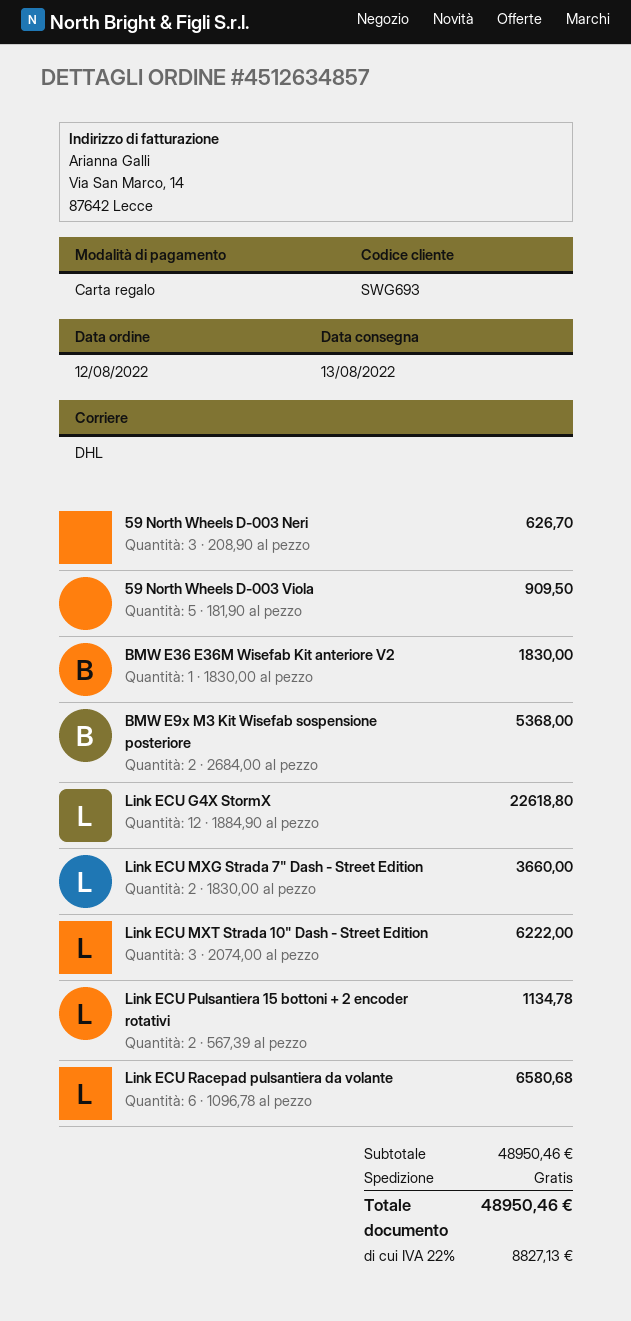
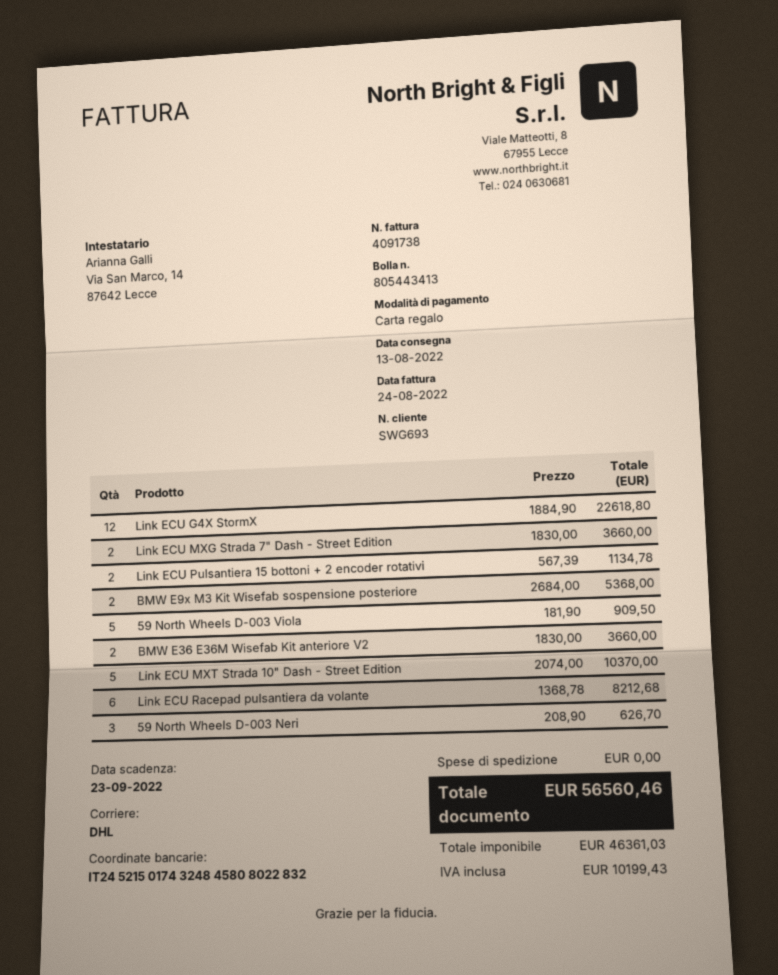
BMW E36 E36M Wisefab Kit anteriore V2: 1 x 1830.00 = 1830.00 -> 2 x 1830.00 = 3660.00
Link ECU MXT Strada 10" Dash - Street Edition: 3 x 2074.00 = 6222.00 -> 5 x 2074.00 = 10370.00
Link ECU Racepad pulsantiera da volante: 6 x 1096.78 = 6580.68 -> 6 x 1368.78 = 8212.68
tax: 8827.13 -> 10199.43
total: 48950.46 -> 56560.46

